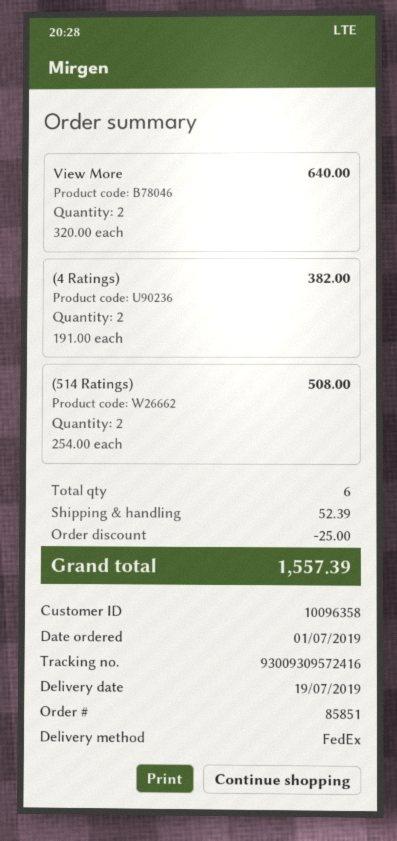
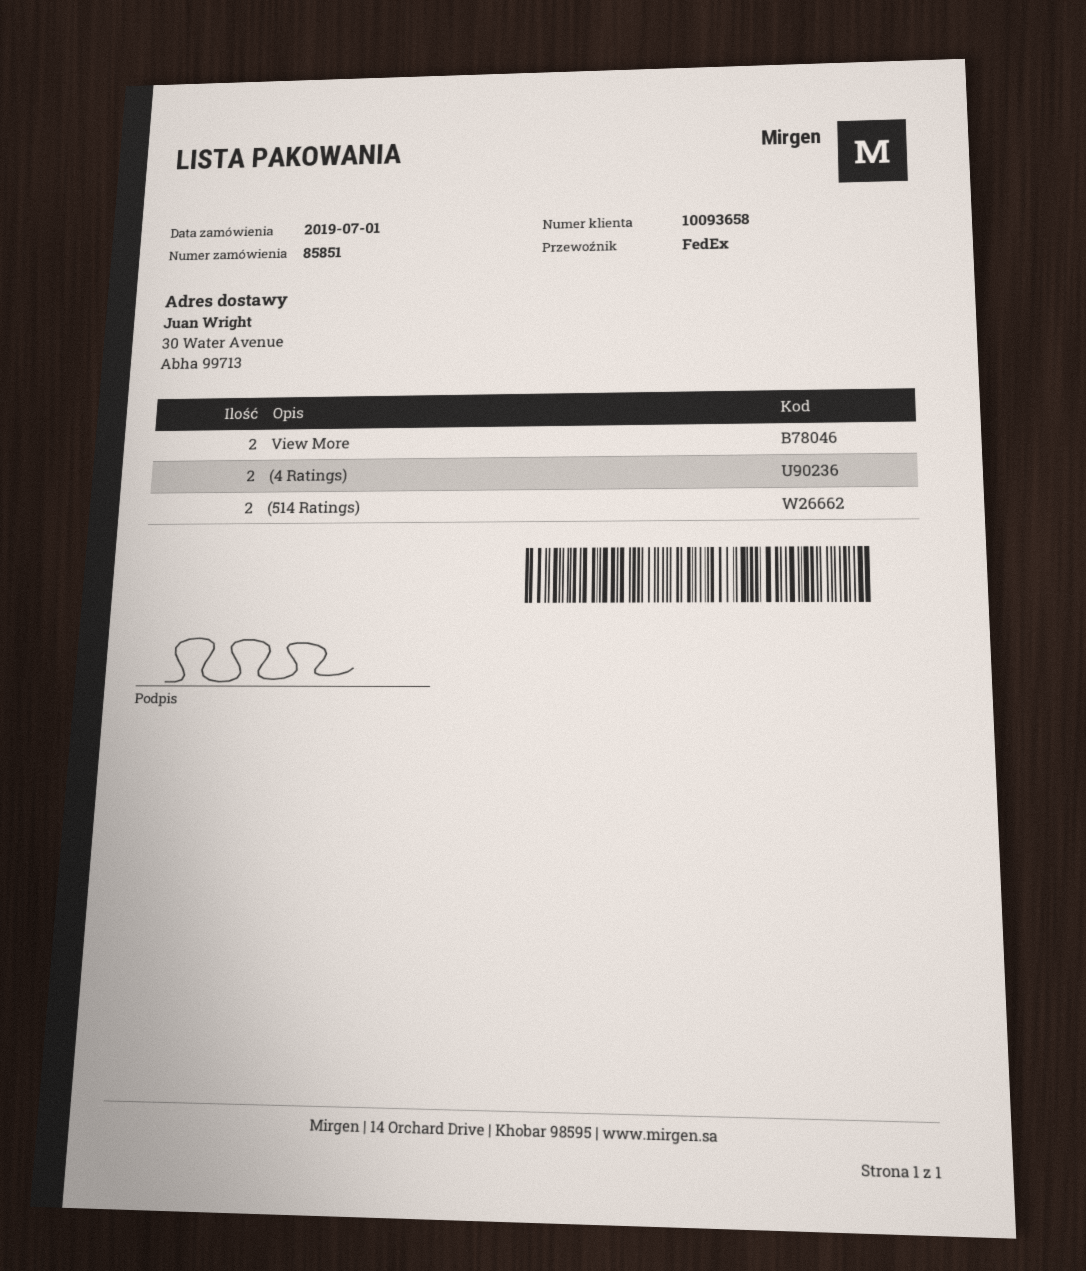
customer number: 10096358 -> 10093658

